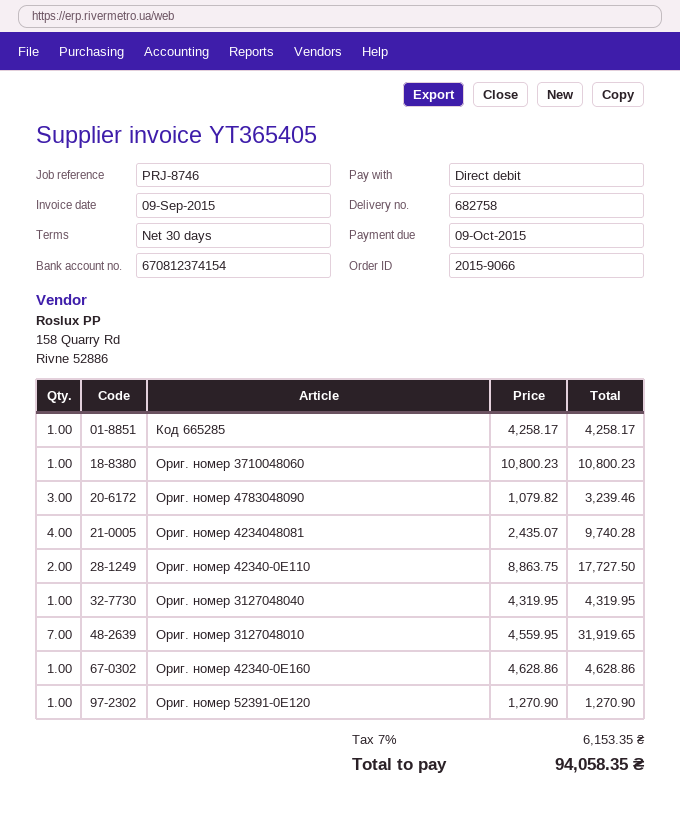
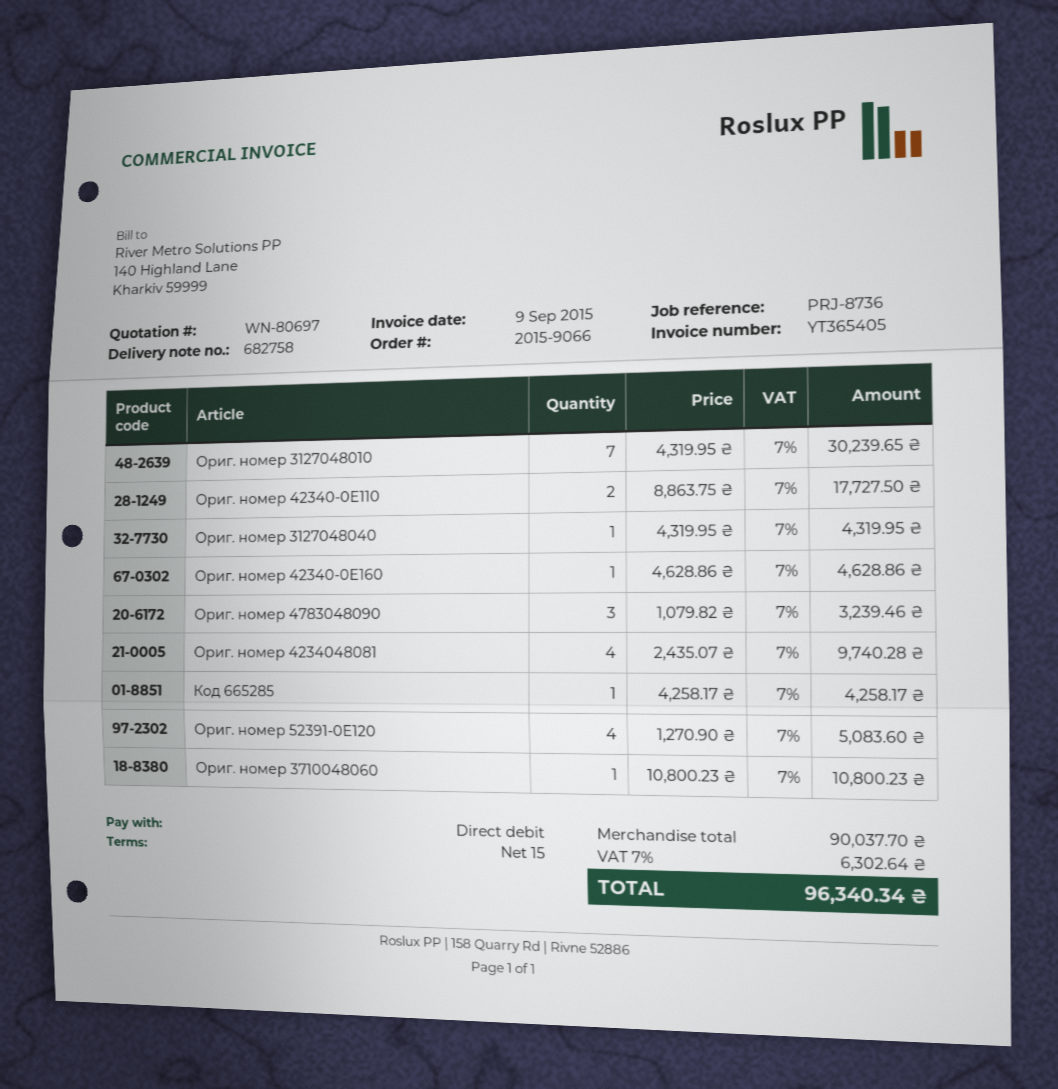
payment terms: 30 days -> 15 days
reference: PRJ-8746 -> PRJ-8736
Ориг. номер 3127048010: 7 x 4559.95 = 31919.65 -> 7 x 4319.95 = 30239.65
Ориг. номер 52391-0E120: 1 x 1270.90 = 1270.90 -> 4 x 1270.90 = 5083.60
tax: 7% = 6153.35 -> 7% = 6302.64
total: 94058.35 -> 96340.34

